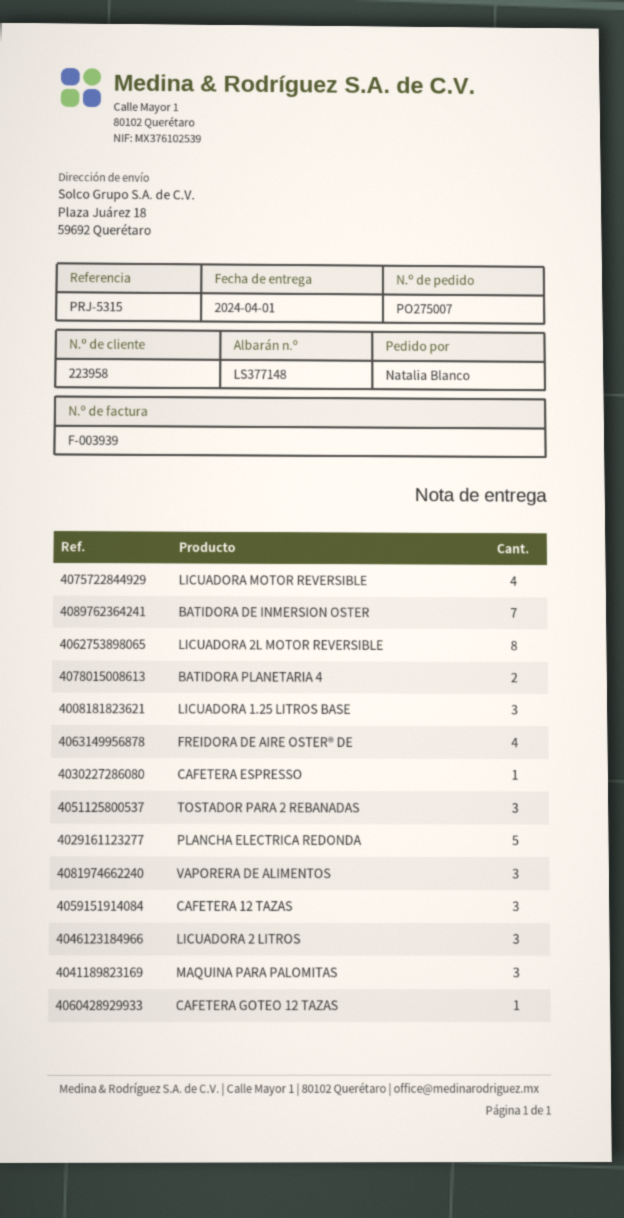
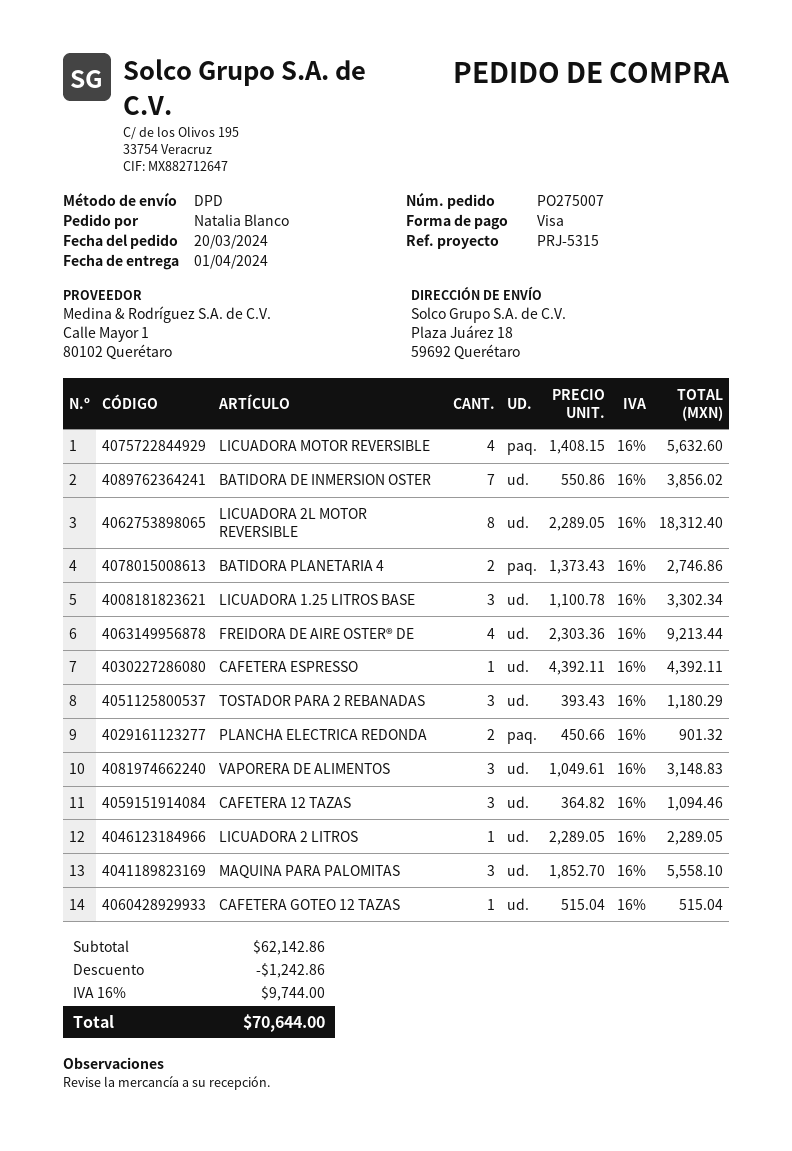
PLANCHA ELECTRICA REDONDA: 5 -> 2
LICUADORA 2 LITROS: 3 -> 1

